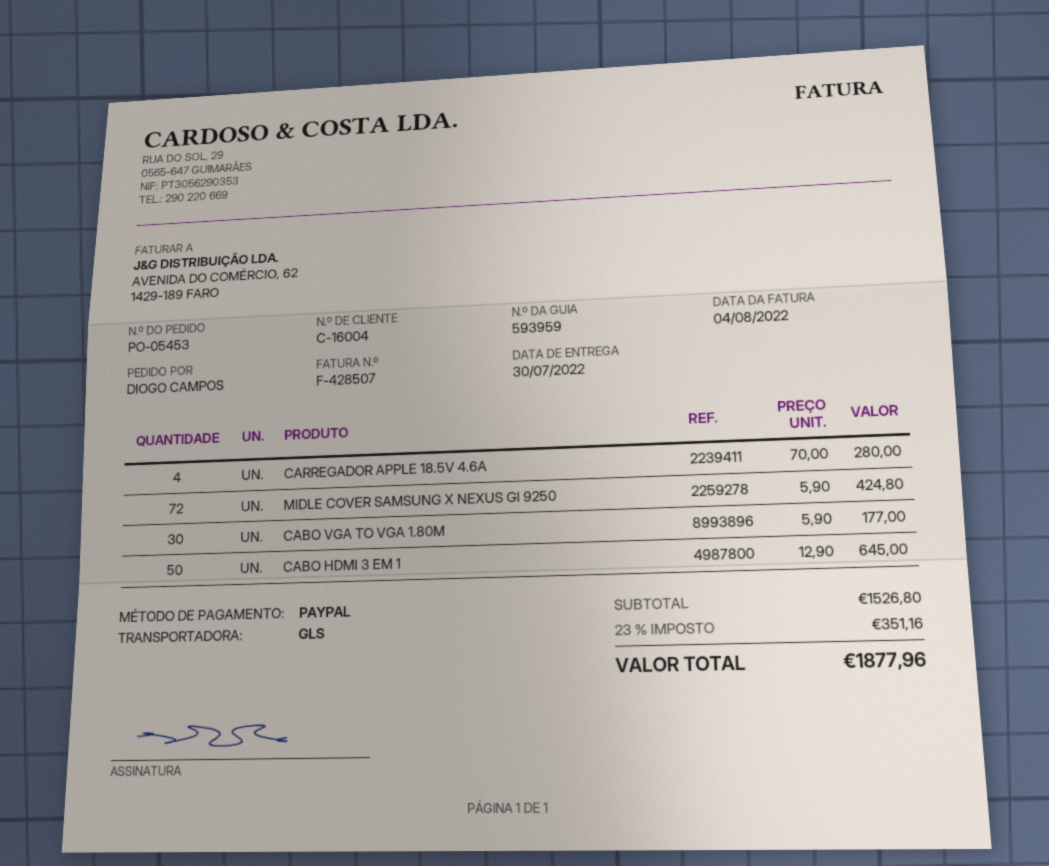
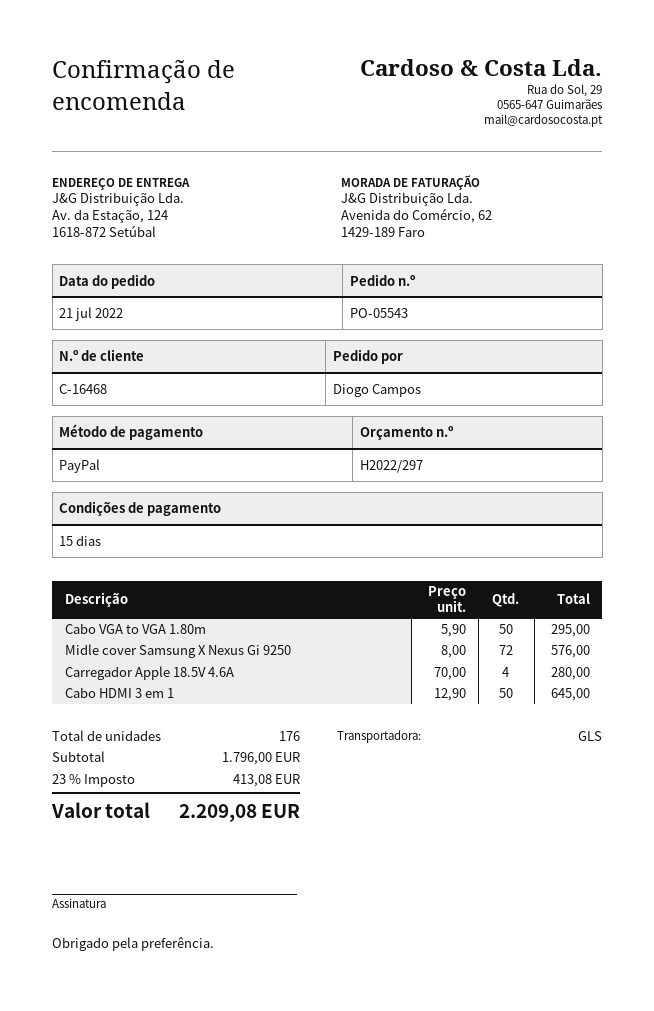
order number: PO-05453 -> PO-05543
customer number: C-16004 -> C-16468
MIDLE COVER SAMSUNG X NEXUS GI 9250: 72 x 5.90 = 424.80 -> 72 x 8.00 = 576.00
CABO VGA TO VGA 1.80M: 30 x 5.90 = 177.00 -> 50 x 5.90 = 295.00
subtotal: 1526.80 -> 1796.00
tax: 23% = 351.16 -> 23% = 413.08
total: 1877.96 -> 2209.08

